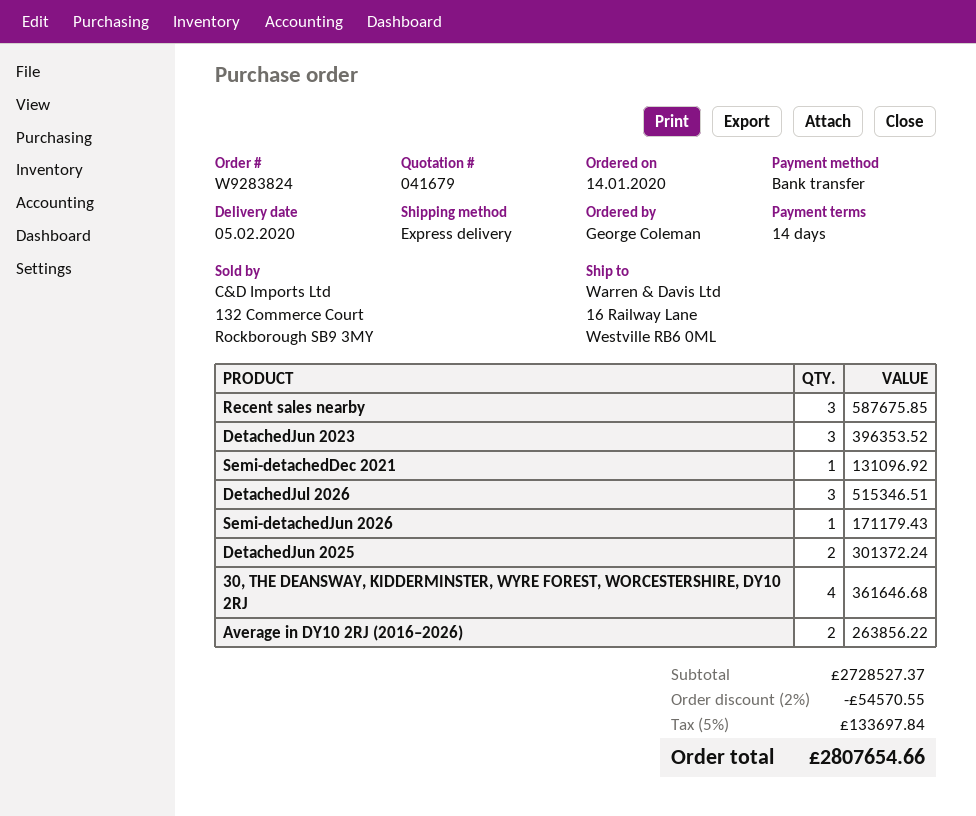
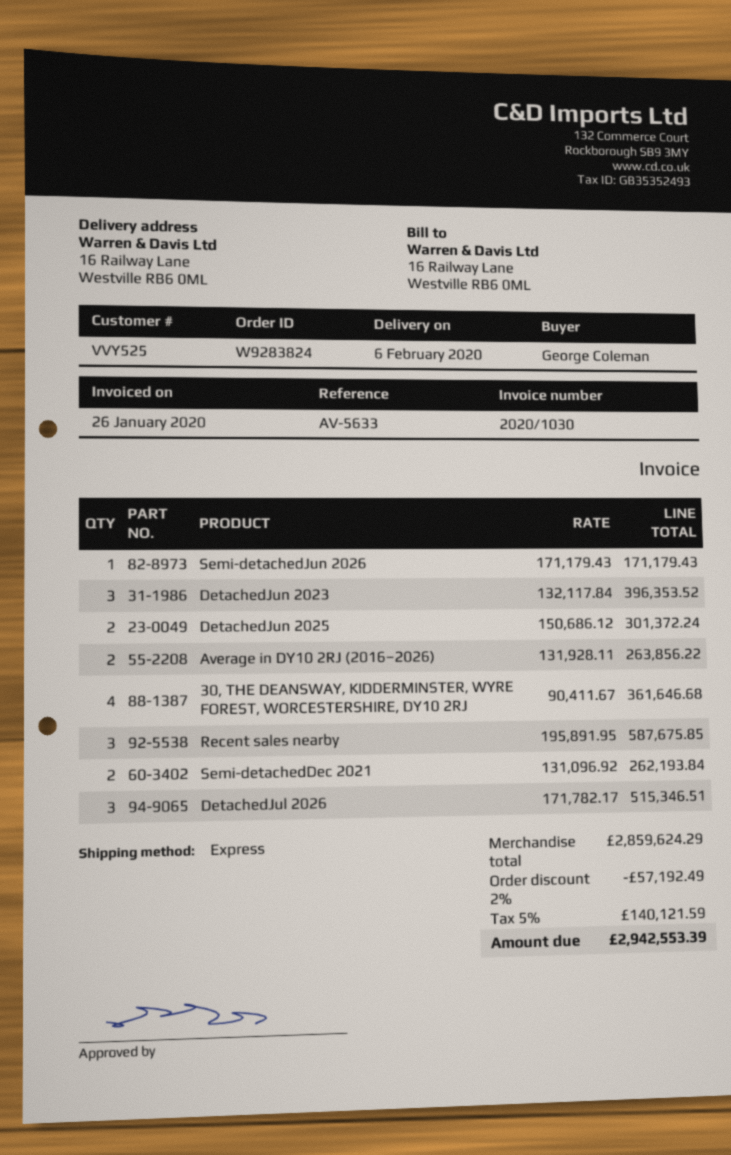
delivery date: 2020-02-05 -> 2020-02-06
Semi-detachedDec 2021: 1 for 131096.92 -> 2 for 262193.84
subtotal: 2728527.37 -> 2859624.29
discount: 2% = 54570.55 -> 2% = 57192.49
tax: 5% = 133697.84 -> 5% = 140121.59
total: 2807654.66 -> 2942553.39

